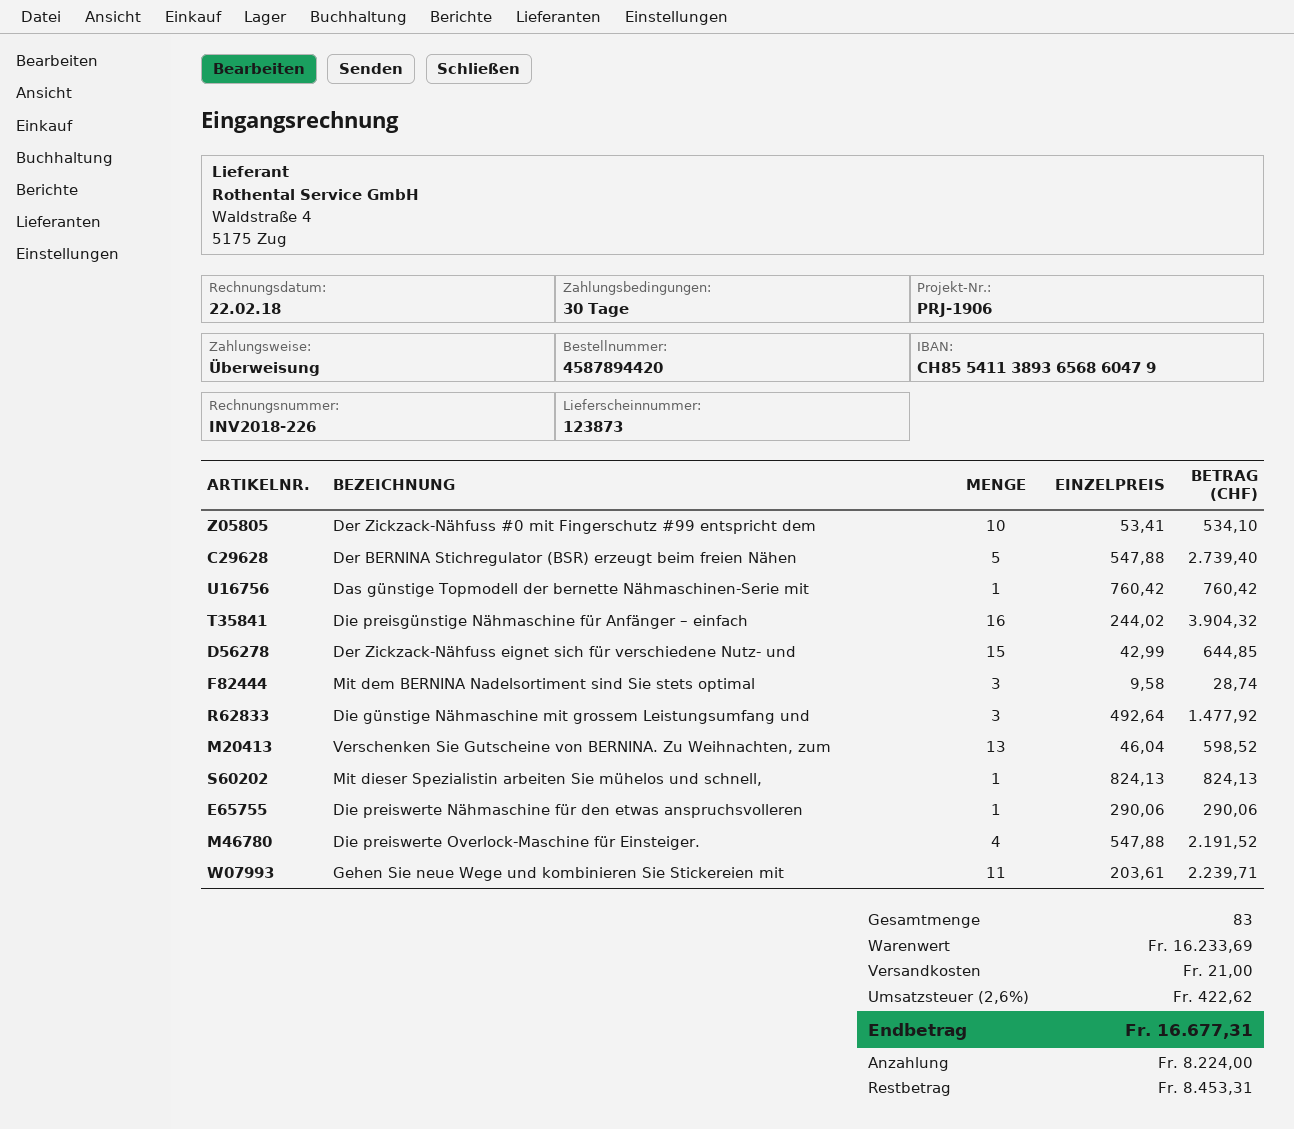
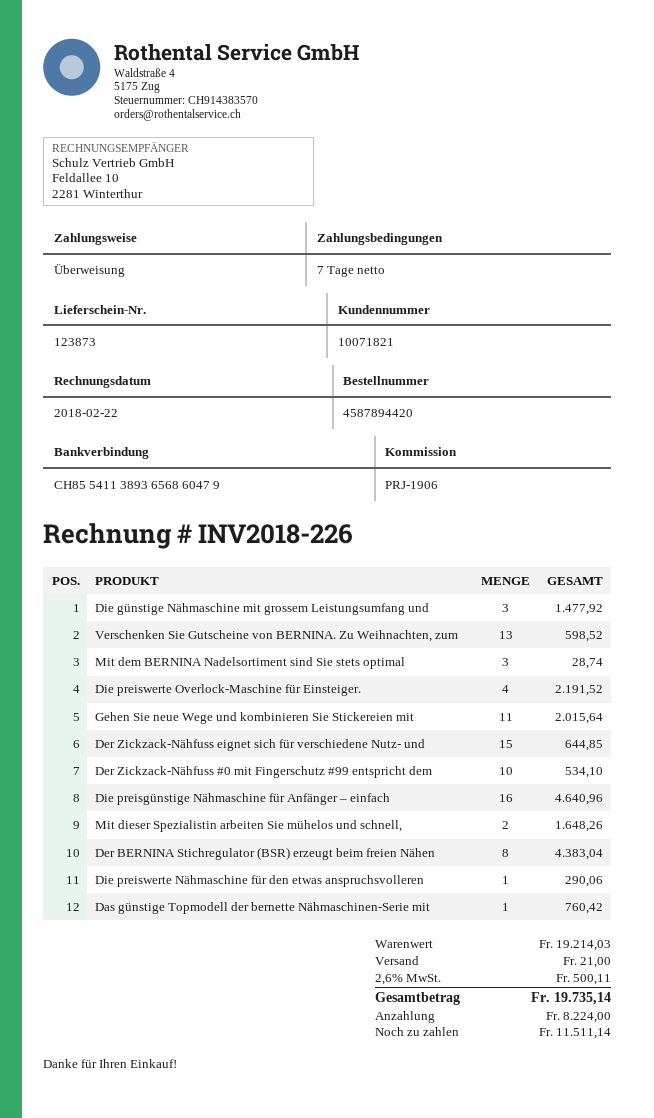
payment terms: 30 days -> 7 days
Der BERNINA Stichregulator (BSR) erzeugt beim freien Nähen: 5 for 2739.40 -> 8 for 4383.04
Die preisgünstige Nähmaschine für Anfänger – einfach: 16 for 3904.32 -> 16 for 4640.96
Mit dieser Spezialistin arbeiten Sie mühelos und schnell,: 1 for 824.13 -> 2 for 1648.26
Gehen Sie neue Wege und kombinieren Sie Stickereien mit: 11 for 2239.71 -> 11 for 2015.64
subtotal: 16233.69 -> 19214.03
tax: 2.6% = 422.62 -> 2.6% = 500.11
total: 16677.31 -> 19735.14
balance: 8453.31 -> 11511.14

